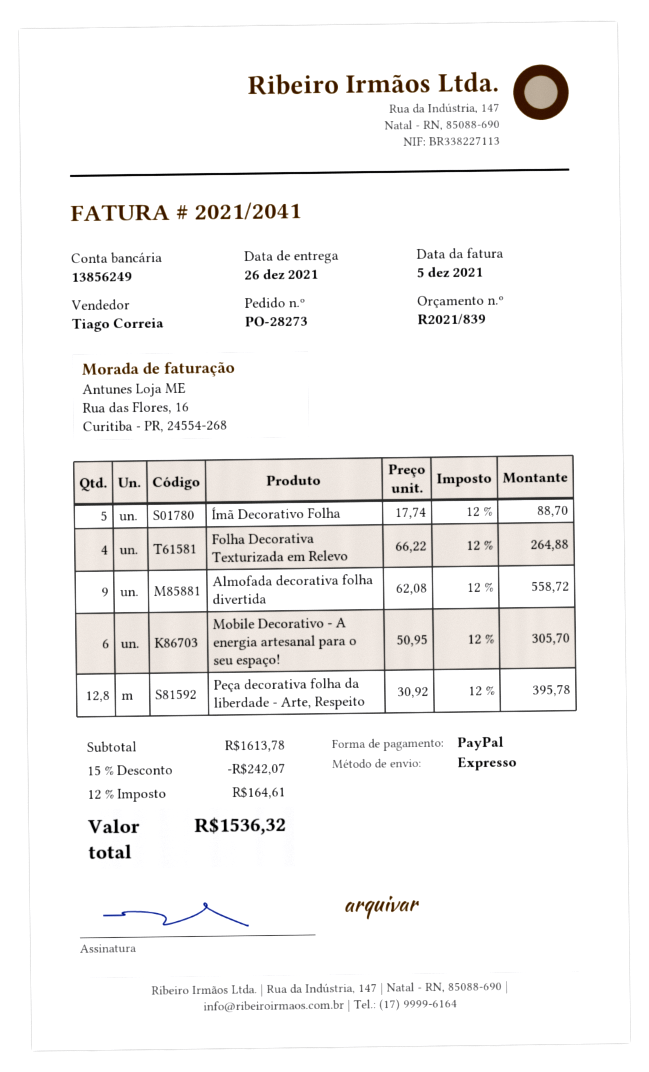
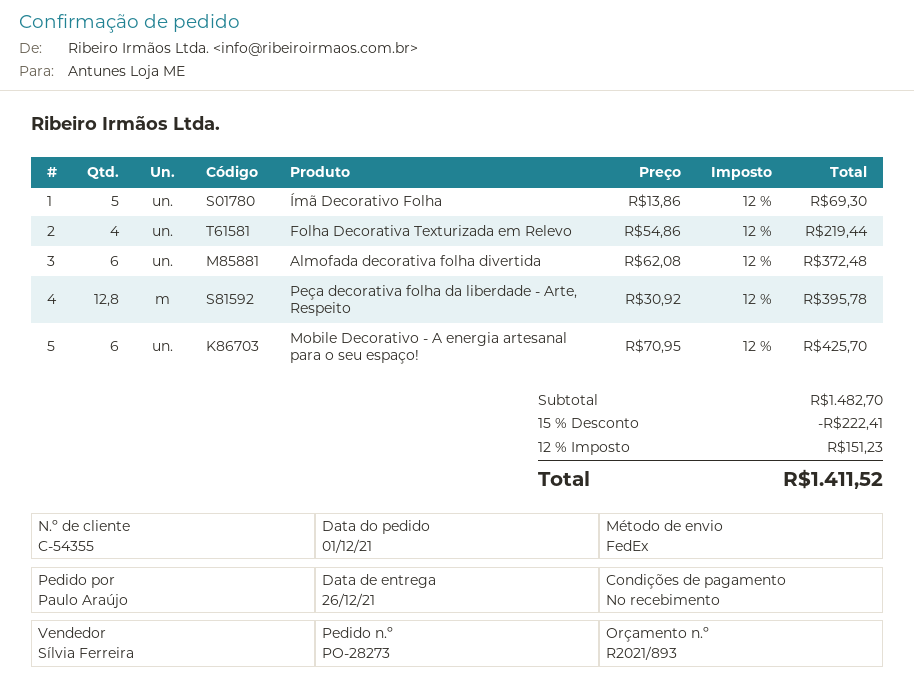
quote number: R2021/839 -> R2021/893
sales rep: Tiago Correia -> Sílvia Ferreira
shipping method: express -> FedEx
Ímã Decorativo Folha: 5 x 17.74 = 88.70 -> 5 x 13.86 = 69.30
Folha Decorativa Texturizada em Relevo: 4 x 66.22 = 264.88 -> 4 x 54.86 = 219.44
Almofada decorativa folha divertida: 9 x 62.08 = 558.72 -> 6 x 62.08 = 372.48
Mobile Decorativo - A energia artesanal para o seu espaço!: 6 x 50.95 = 305.70 -> 6 x 70.95 = 425.70
subtotal: 1613.78 -> 1482.70
discount: 15% = 242.07 -> 15% = 222.41
tax: 12% = 164.61 -> 12% = 151.23
total: 1536.32 -> 1411.52

